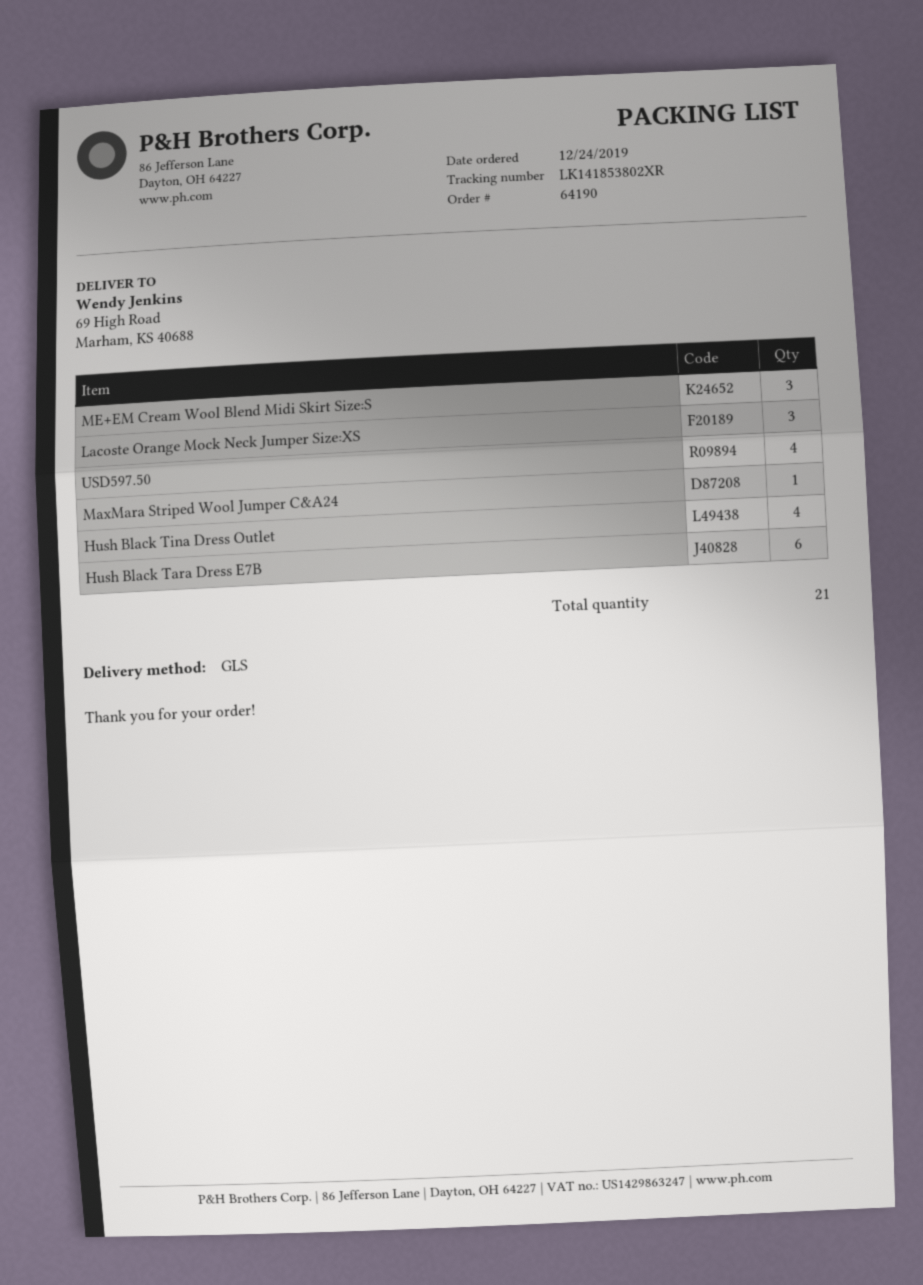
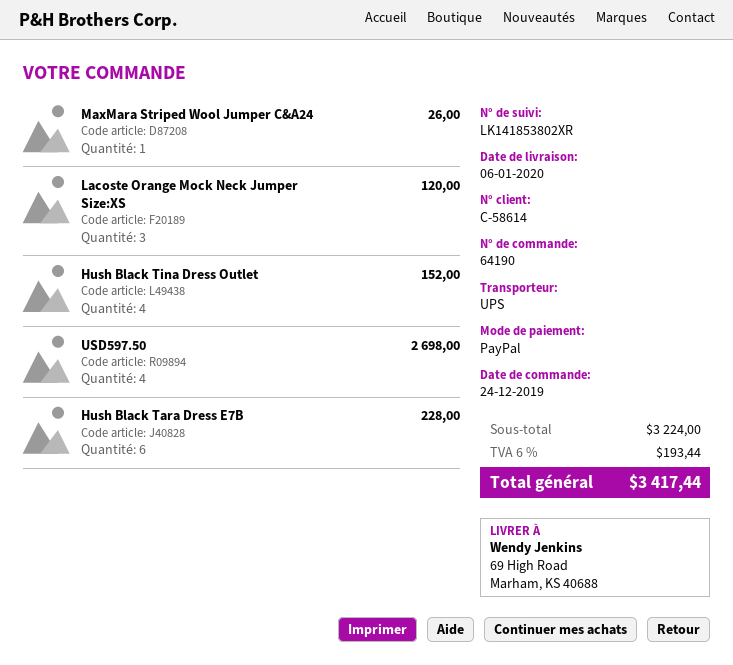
shipping method: GLS -> UPS
ME+EM Cream Wool Blend Midi Skirt Size:S: 3 -> none

